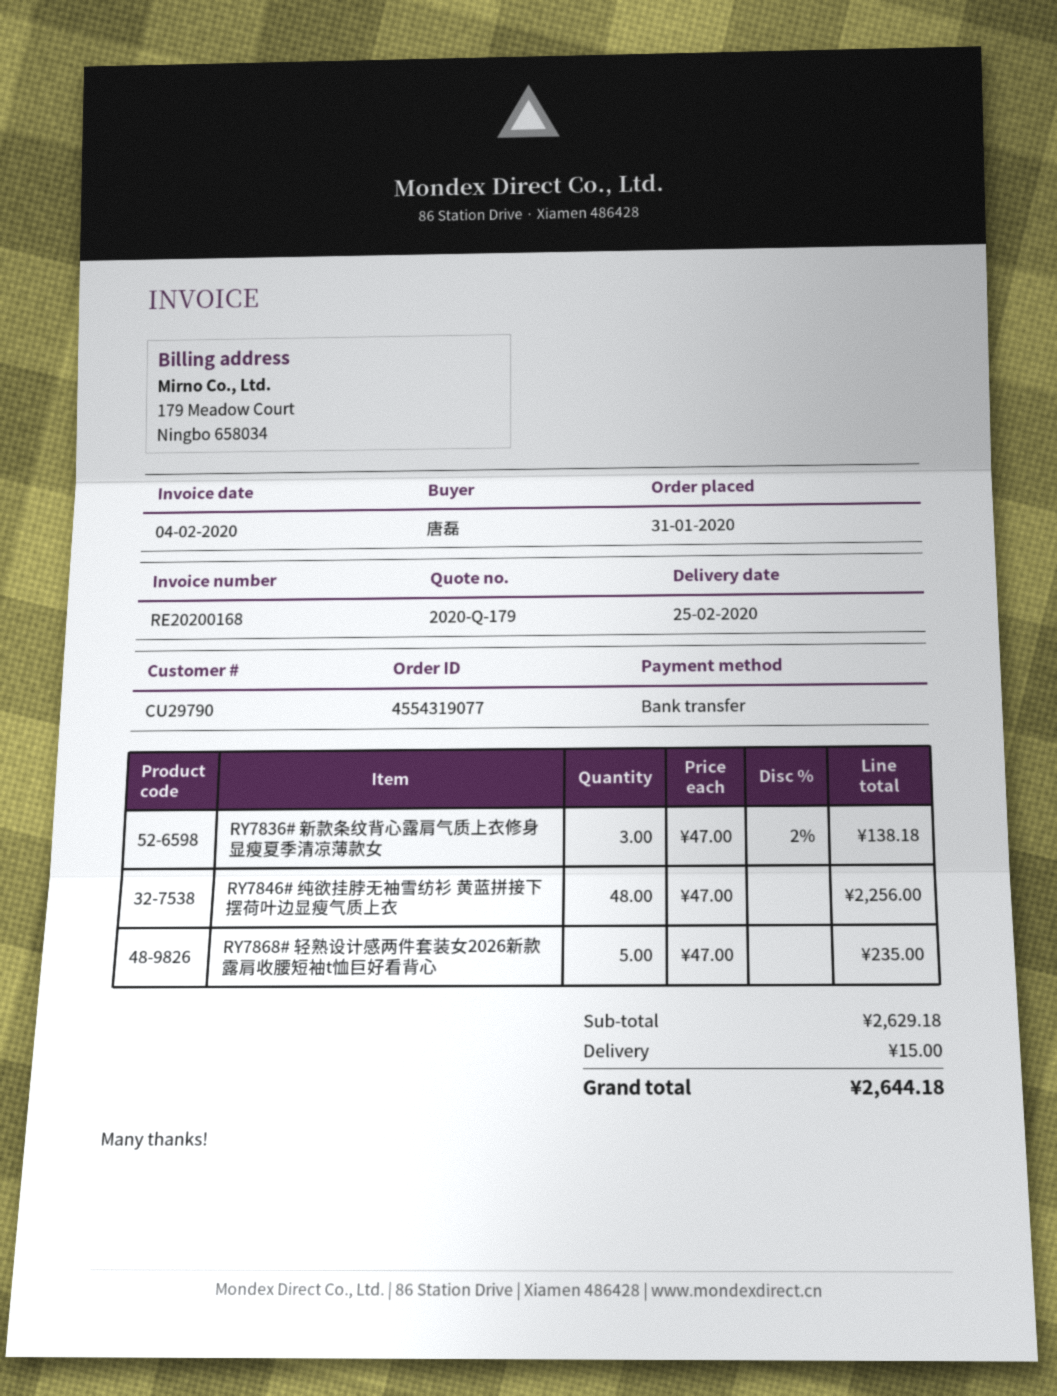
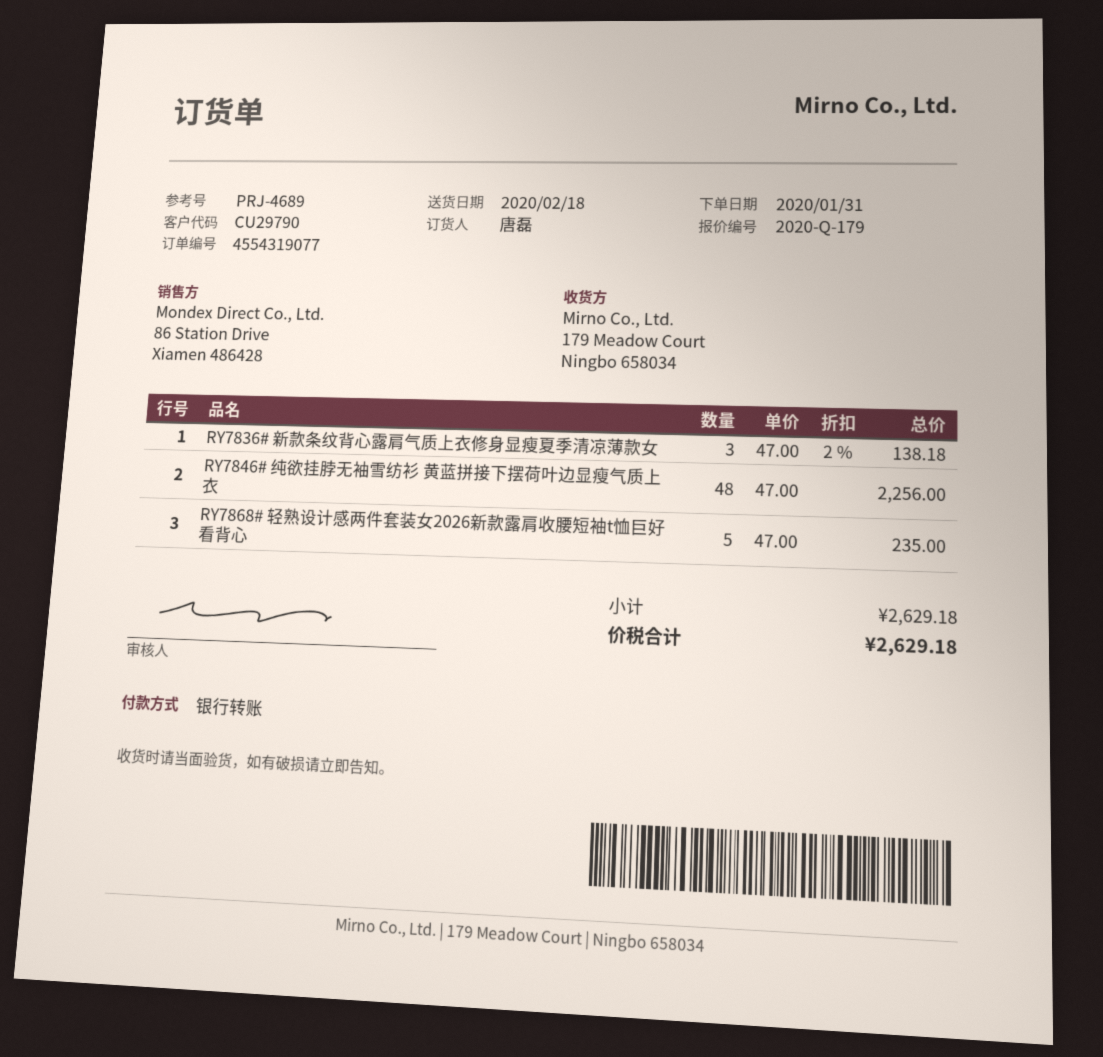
delivery date: 2020-02-25 -> 2020-02-18
shipping: 15.00 -> none
total: 2644.18 -> 2629.18

